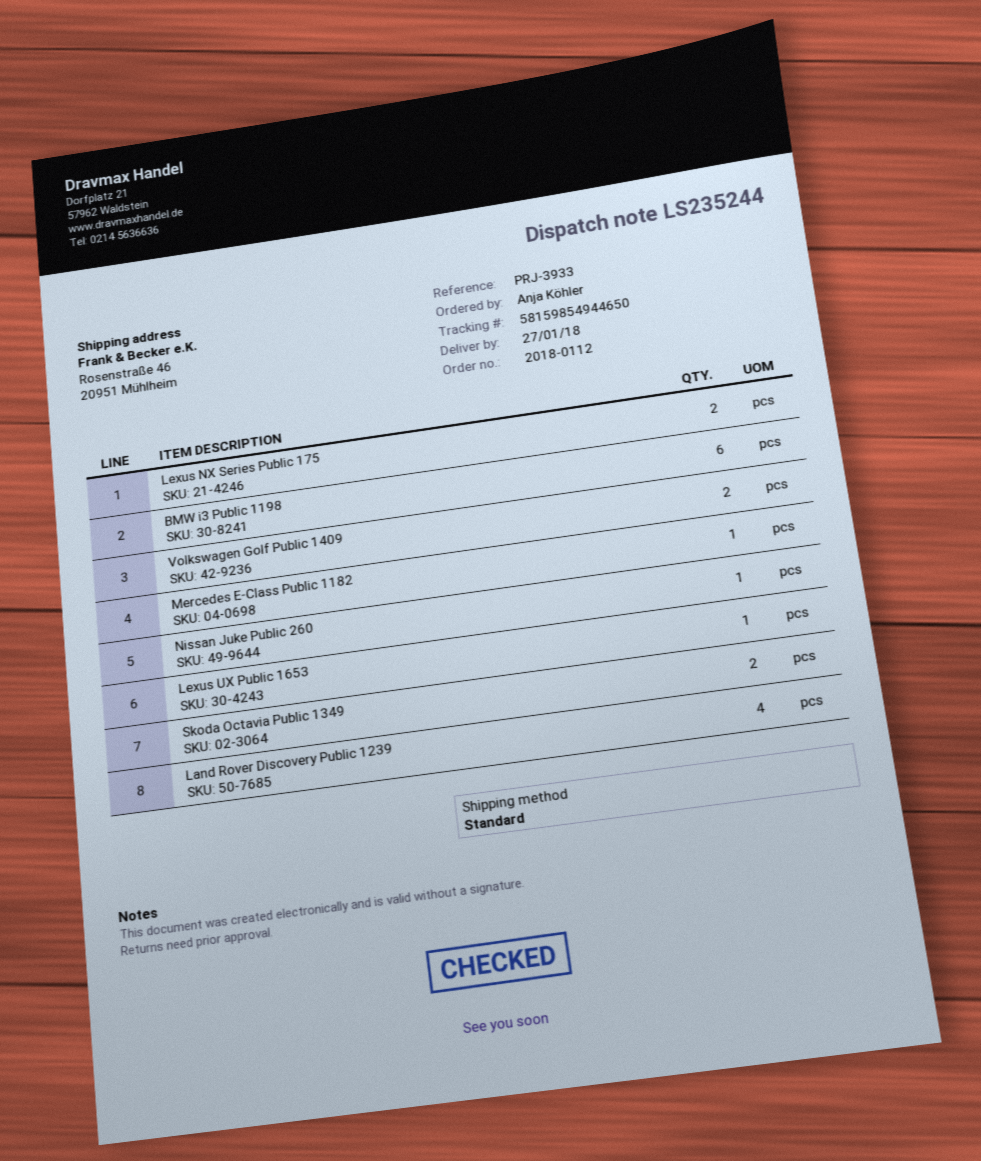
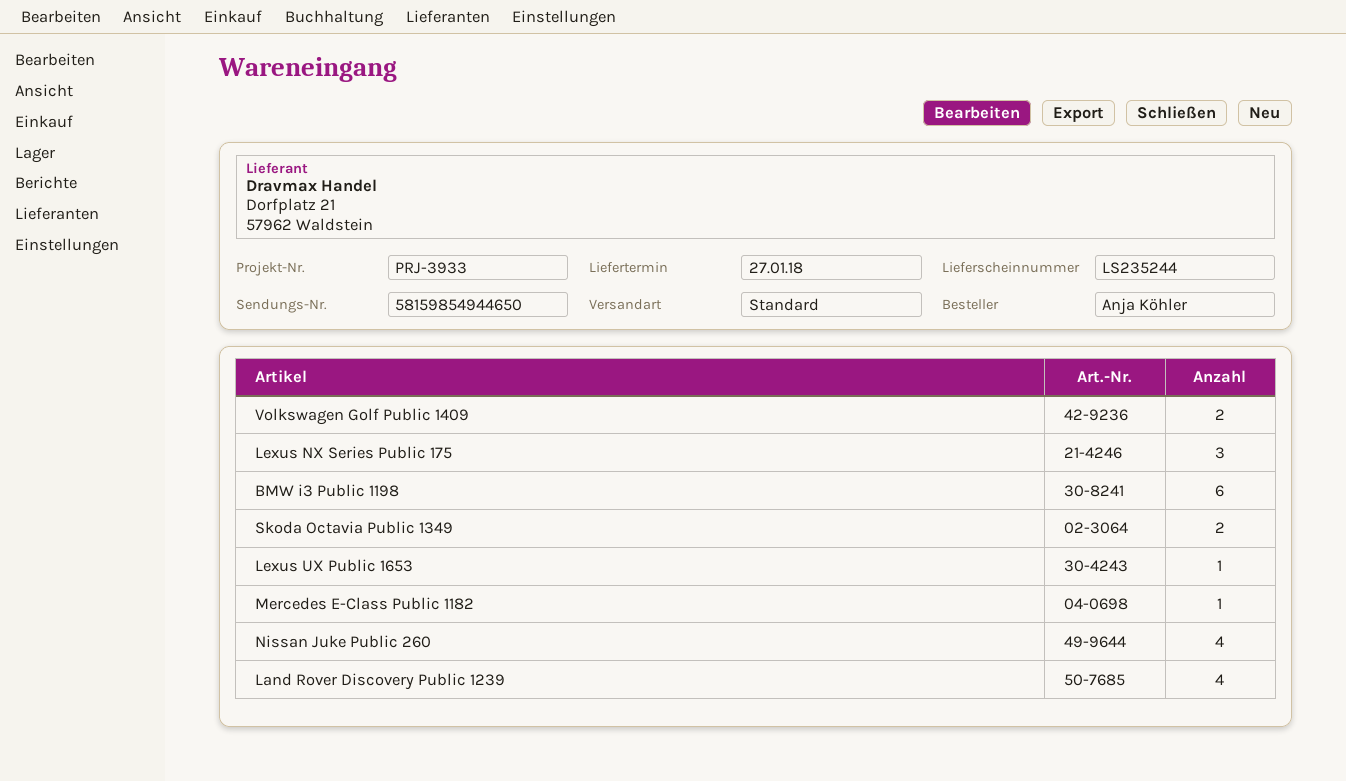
Lexus NX Series Public 175: 2 -> 3
Nissan Juke Public 260: 1 -> 4

